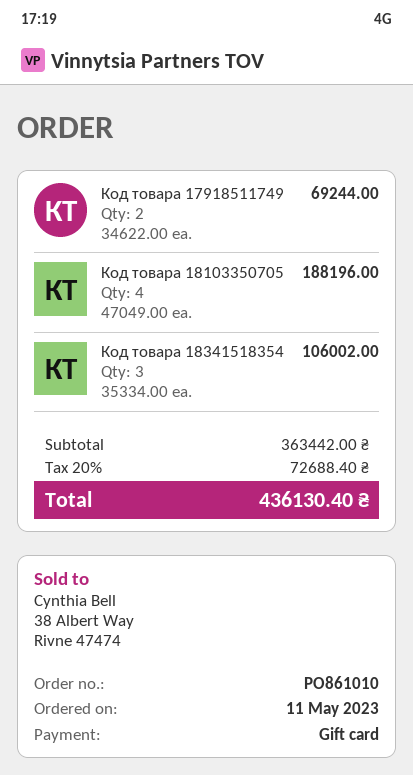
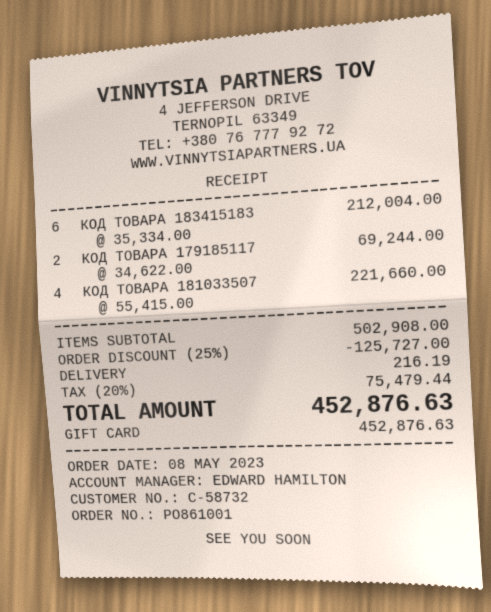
order number: PO861010 -> PO861001
order date: 2023-05-11 -> 2023-05-08
Код товара 18103350705: 4 x 47049.00 = 188196.00 -> 4 x 55415.00 = 221660.00
Код товара 18341518354: 3 x 35334.00 = 106002.00 -> 6 x 35334.00 = 212004.00
subtotal: 363442.00 -> 502908.00
discount: none -> 25% = 125727.00
shipping: none -> 216.19
tax: 20% = 72688.40 -> 20% = 75479.44
total: 436130.40 -> 452876.63

